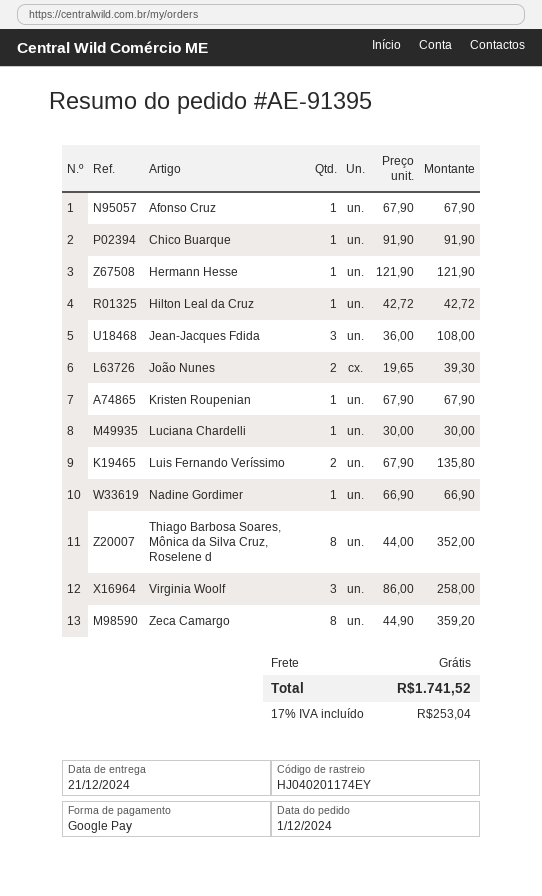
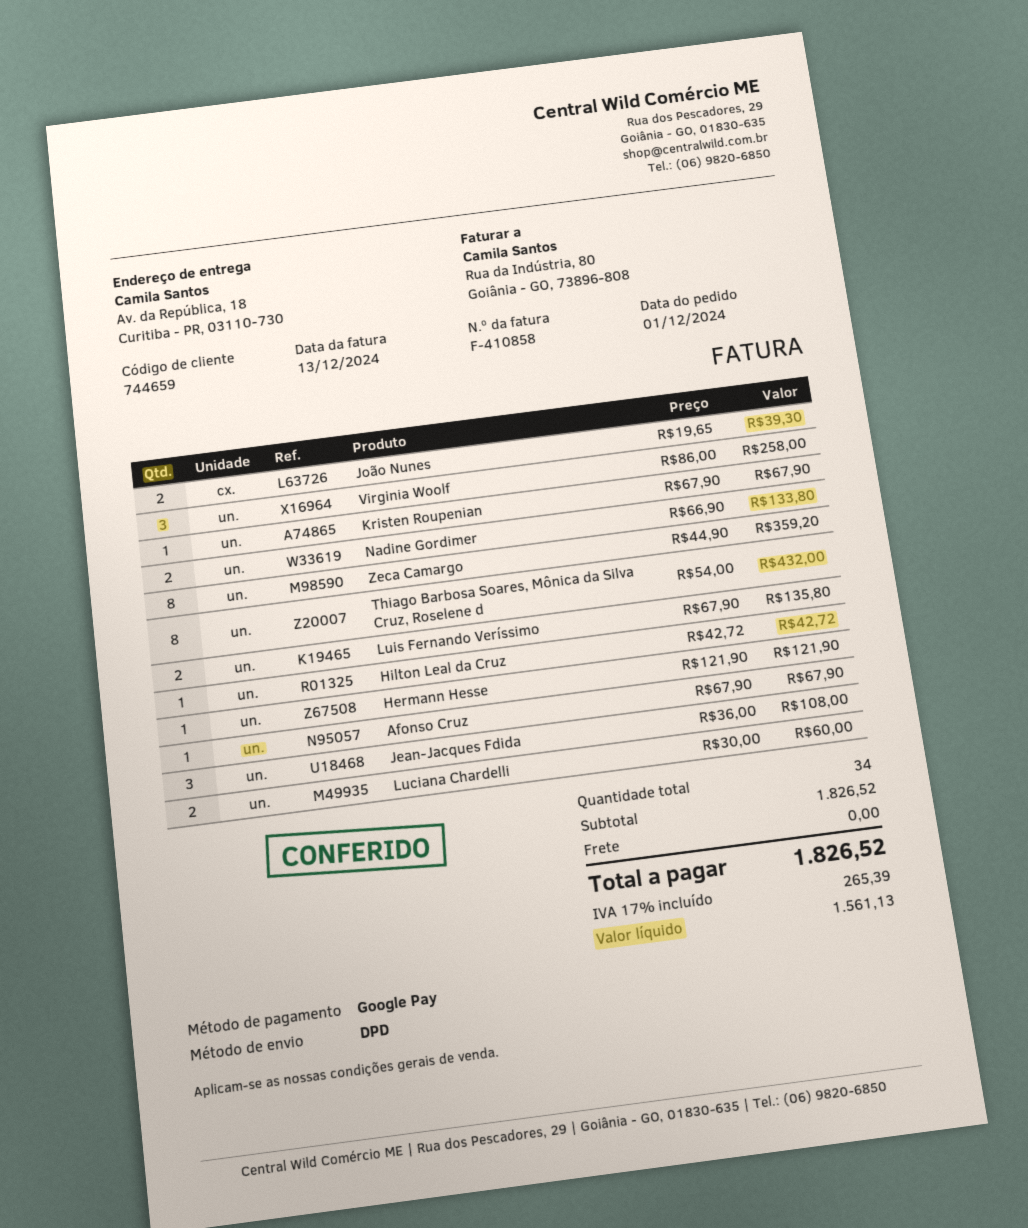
Chico Buarque: 1 x 91.90 = 91.90 -> none
Luciana Chardelli: 1 x 30.00 = 30.00 -> 2 x 30.00 = 60.00
Nadine Gordimer: 1 x 66.90 = 66.90 -> 2 x 66.90 = 133.80
Thiago Barbosa Soares, Mônica da Silva Cruz, Roselene d: 8 x 44.00 = 352.00 -> 8 x 54.00 = 432.00
tax: 17% = 253.04 -> 17% = 265.39
total: 1741.52 -> 1826.52

